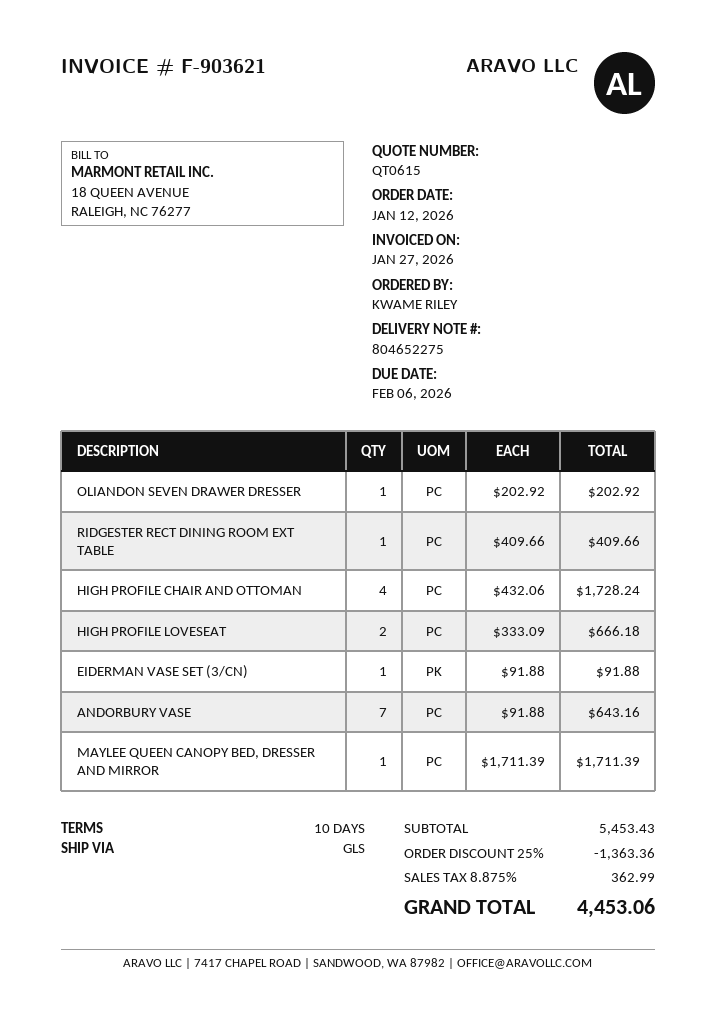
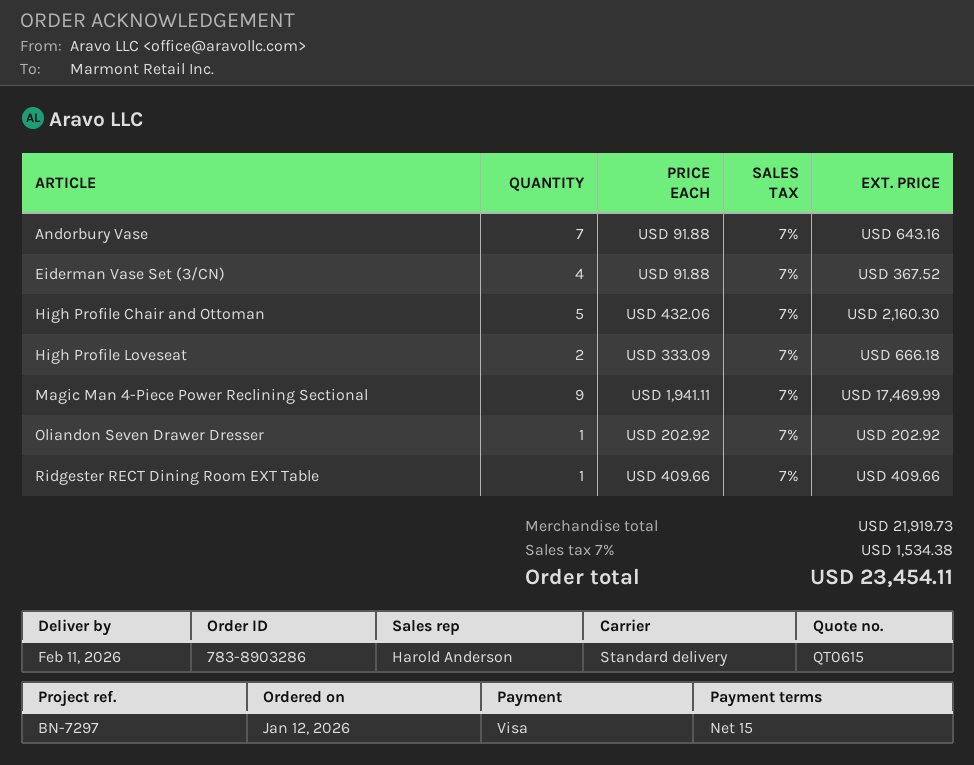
payment terms: 10 days -> 15 days
shipping method: GLS -> standard
HIGH PROFILE CHAIR AND OTTOMAN: 4 x 432.06 = 1728.24 -> 5 x 432.06 = 2160.30
EIDERMAN VASE SET (3/CN): 1 x 91.88 = 91.88 -> 4 x 91.88 = 367.52
MAYLEE QUEEN CANOPY BED, DRESSER AND MIRROR: 1 x 1711.39 = 1711.39 -> none
Magic Man 4-Piece Power Reclining Sectional: none -> 9 x 1941.11 = 17469.99
subtotal: 5453.43 -> 21919.73
discount: 25% = 1363.36 -> none
tax: 8.875% = 362.99 -> 7% = 1534.38
total: 4453.06 -> 23454.11

